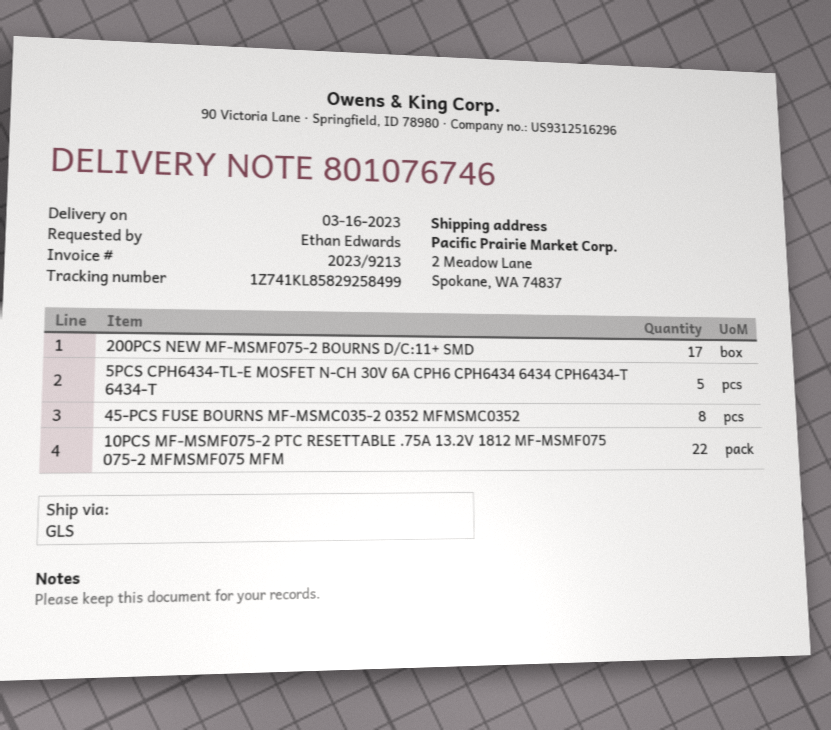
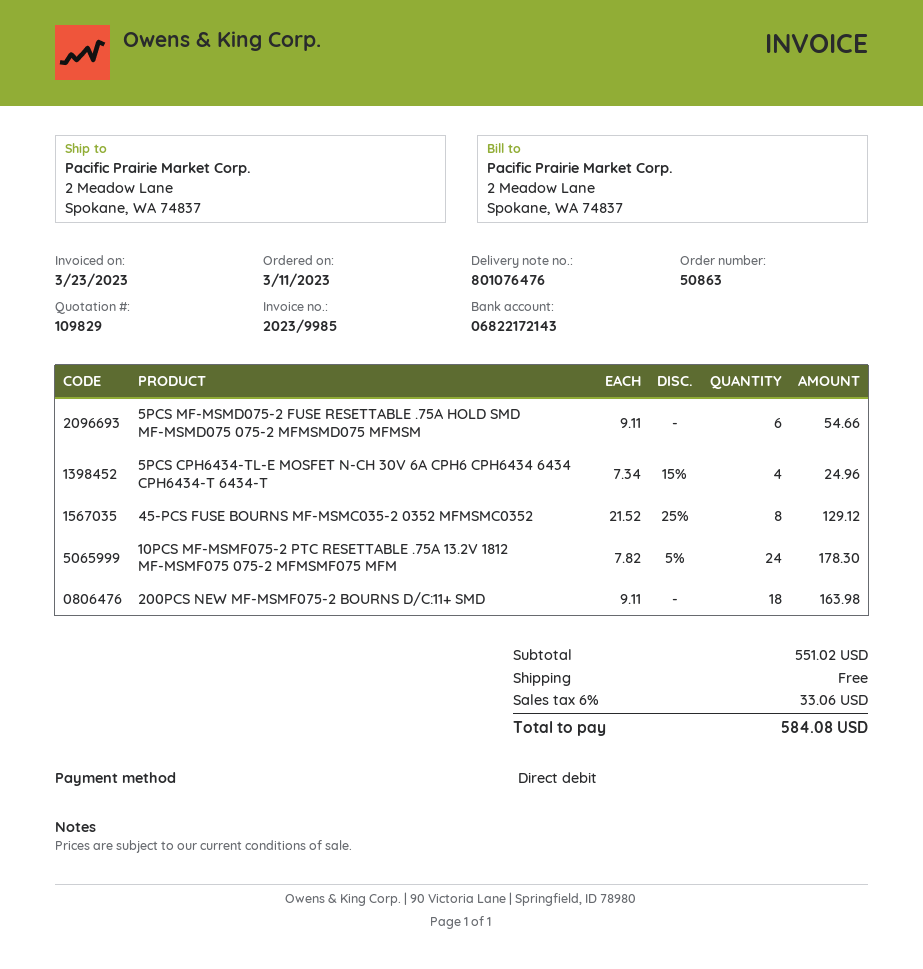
delivery note number: 801076746 -> 801076476
invoice number: 2023/9213 -> 2023/9985
200PCS NEW MF-MSMF075-2 BOURNS D/C:11+ SMD: 17 -> 18
5PCS CPH6434-TL-E MOSFET N-CH 30V 6A CPH6 CPH6434 6434 CPH6434-T 6434-T: 5 -> 4
10PCS MF-MSMF075-2 PTC RESETTABLE .75A 13.2V 1812 MF-MSMF075 075-2 MFMSMF075 MFM: 22 -> 24
5PCS MF-MSMD075-2 FUSE RESETTABLE .75A HOLD SMD MF-MSMD075 075-2 MFMSMD075 MFMSM: none -> 6

